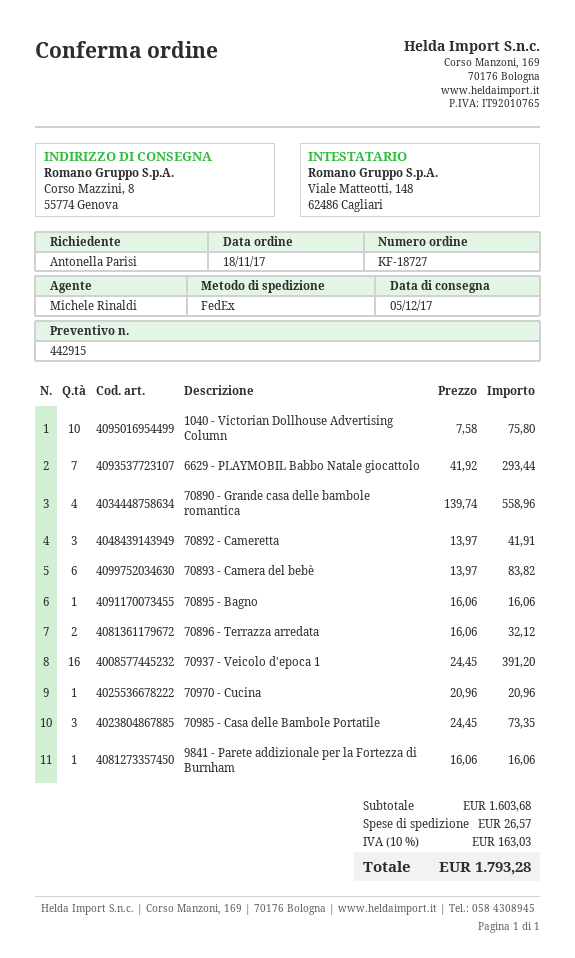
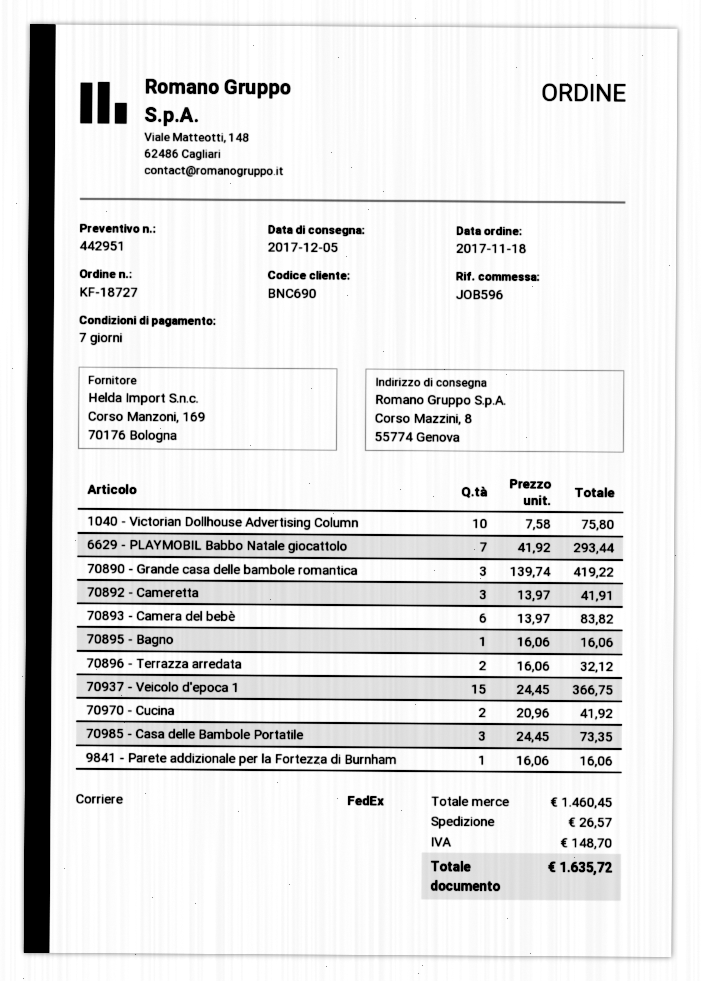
quote number: 442915 -> 442951
70890 - Grande casa delle bambole romantica: 4 x 139.74 = 558.96 -> 3 x 139.74 = 419.22
70937 - Veicolo d'epoca 1: 16 x 24.45 = 391.20 -> 15 x 24.45 = 366.75
70970 - Cucina: 1 x 20.96 = 20.96 -> 2 x 20.96 = 41.92
subtotal: 1603.68 -> 1460.45
tax: 163.03 -> 148.70
total: 1793.28 -> 1635.72

